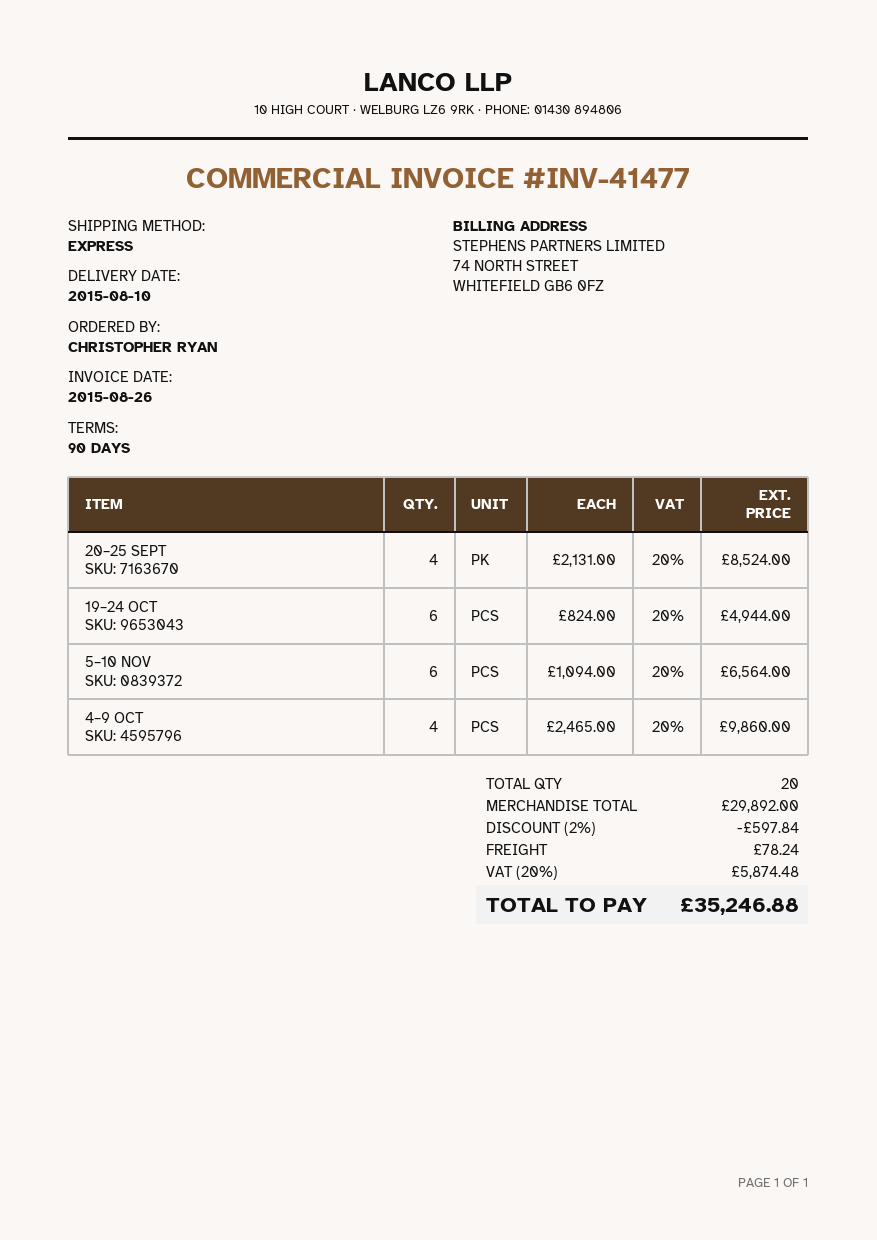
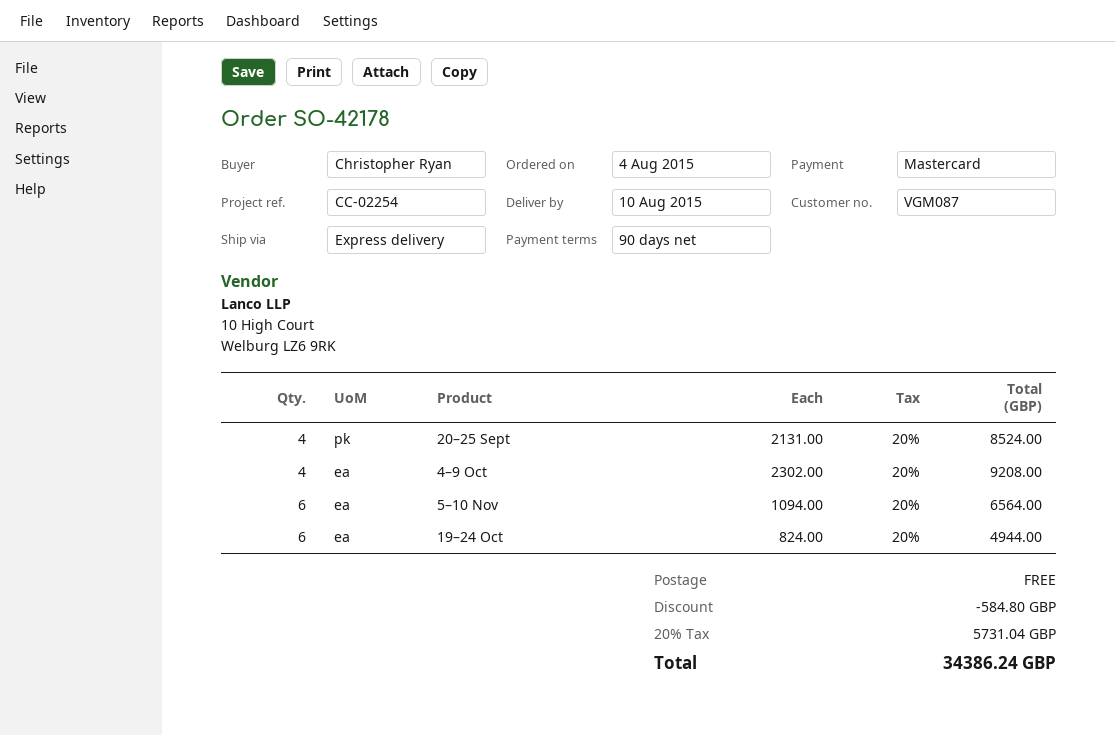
4–9 OCT: 4 x 2465.00 = 9860.00 -> 4 x 2302.00 = 9208.00
discount: 597.84 -> 584.80
shipping: 78.24 -> 0.00
tax: 20% = 5874.48 -> 20% = 5731.04
total: 35246.88 -> 34386.24

